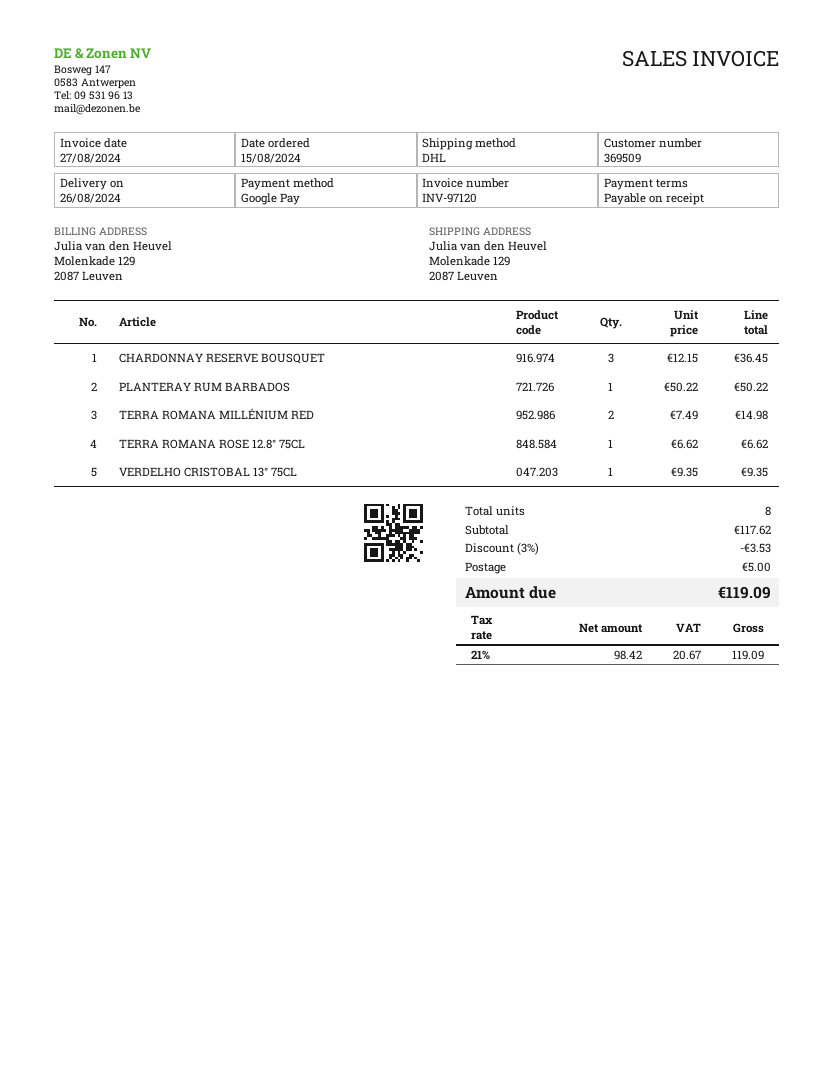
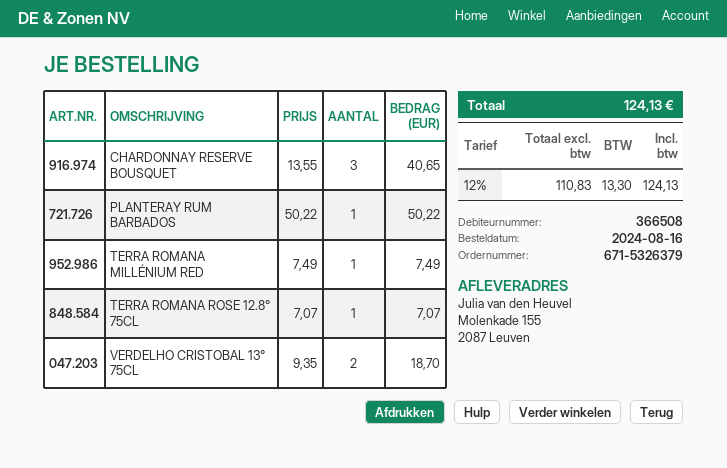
order date: 2024-08-15 -> 2024-08-16
customer number: 369509 -> 366508
ship to: Molenkade 129, 2087 Leuven -> Molenkade 155, 2087 Leuven
CHARDONNAY RESERVE BOUSQUET: 3 x 12.15 = 36.45 -> 3 x 13.55 = 40.65
TERRA ROMANA MILLÉNIUM RED: 2 x 7.49 = 14.98 -> 1 x 7.49 = 7.49
TERRA ROMANA ROSE 12.8° 75CL: 1 x 6.62 = 6.62 -> 1 x 7.07 = 7.07
VERDELHO CRISTOBAL 13° 75CL: 1 x 9.35 = 9.35 -> 2 x 9.35 = 18.70
discount: 3% = 3.53 -> none
shipping: 5.00 -> none
net: 98.42 -> 110.83
tax: 21% = 20.67 -> 12% = 13.30
total: 119.09 -> 124.13

